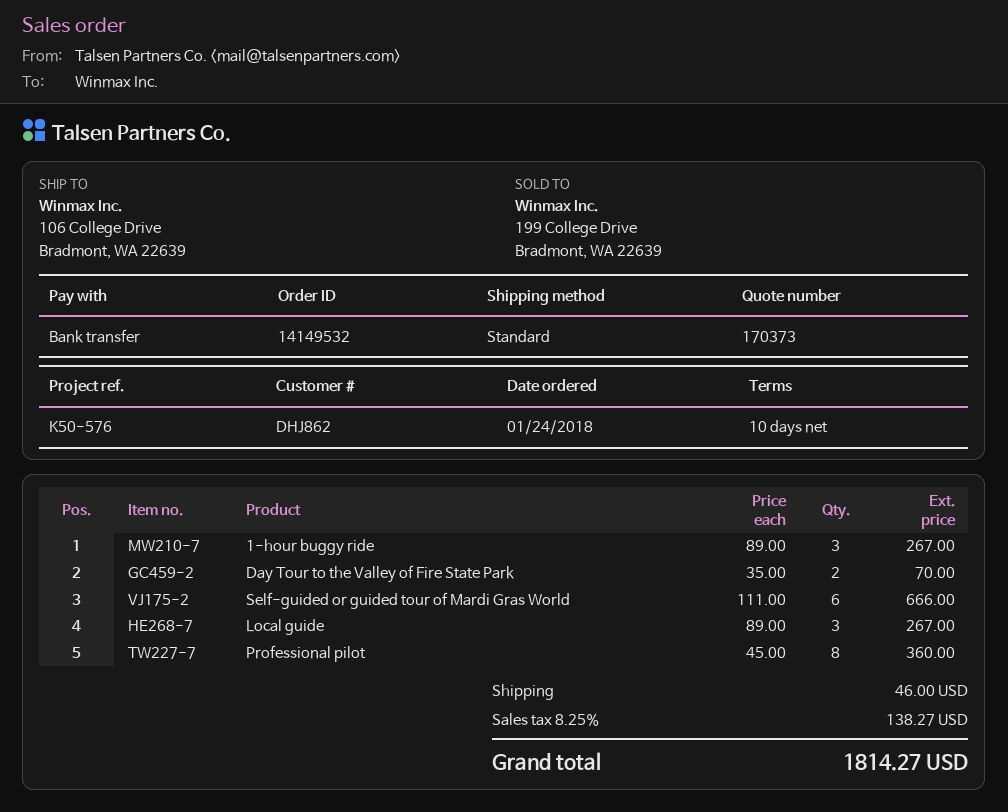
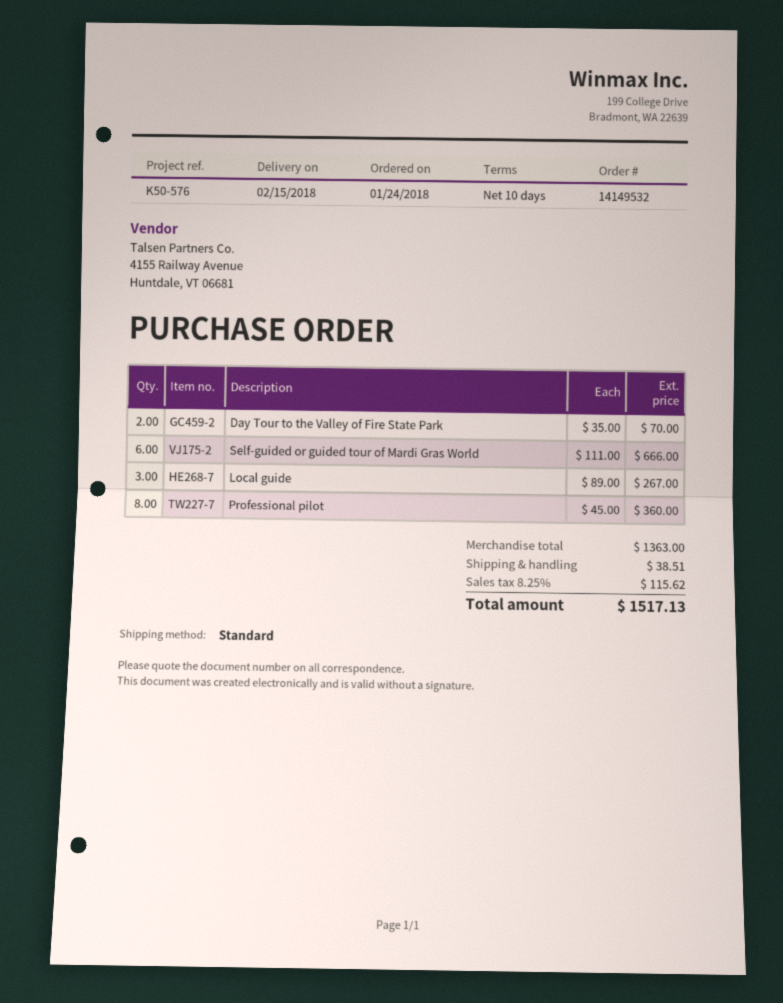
1-hour buggy ride: 3 x 89.00 = 267.00 -> none
shipping: 46.00 -> 38.51
tax: 8.25% = 138.27 -> 8.25% = 115.62
total: 1814.27 -> 1517.13

